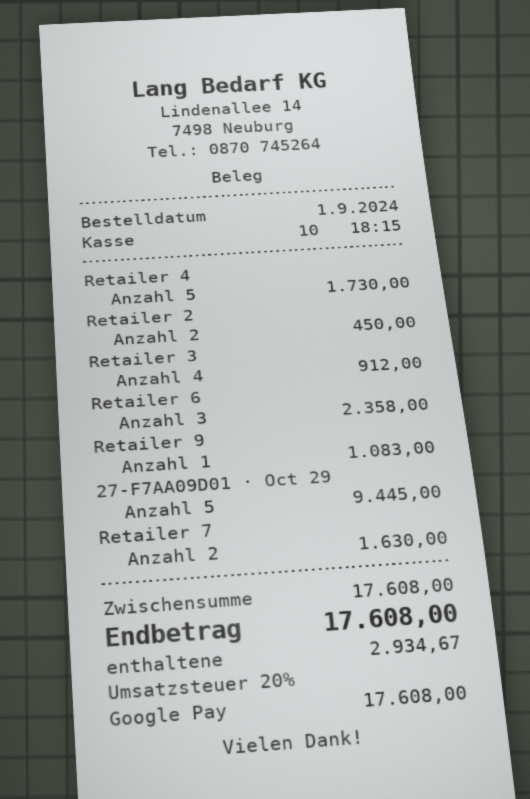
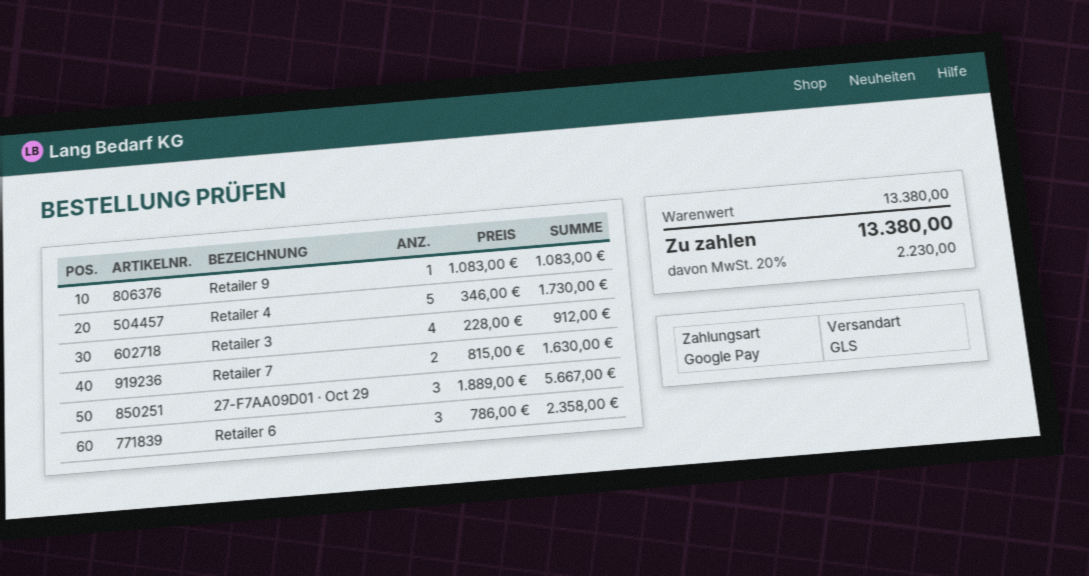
Retailer 2: 2 for 450.00 -> none
27-F7AA09D01 · Oct 29: 5 for 9445.00 -> 3 for 5667.00
subtotal: 17608.00 -> 13380.00
tax: 20% = 2934.67 -> 20% = 2230.00
total: 17608.00 -> 13380.00

